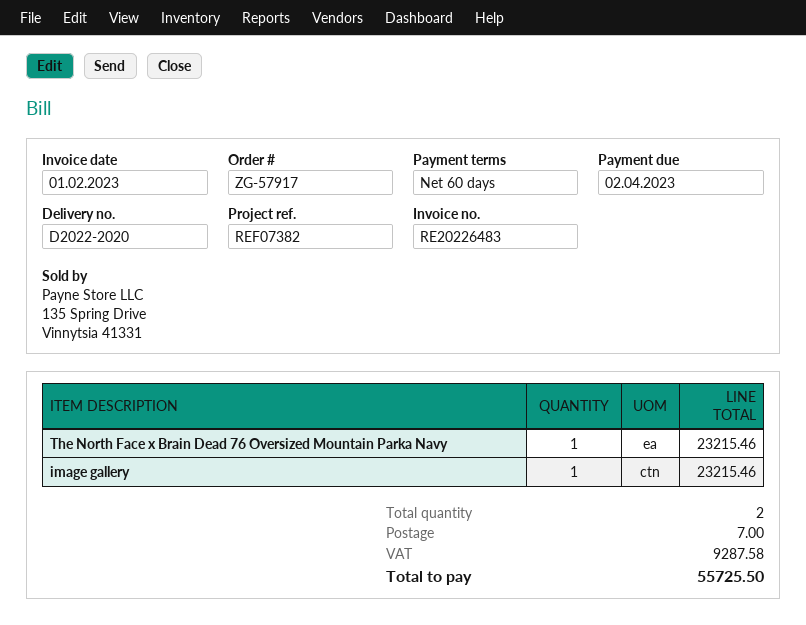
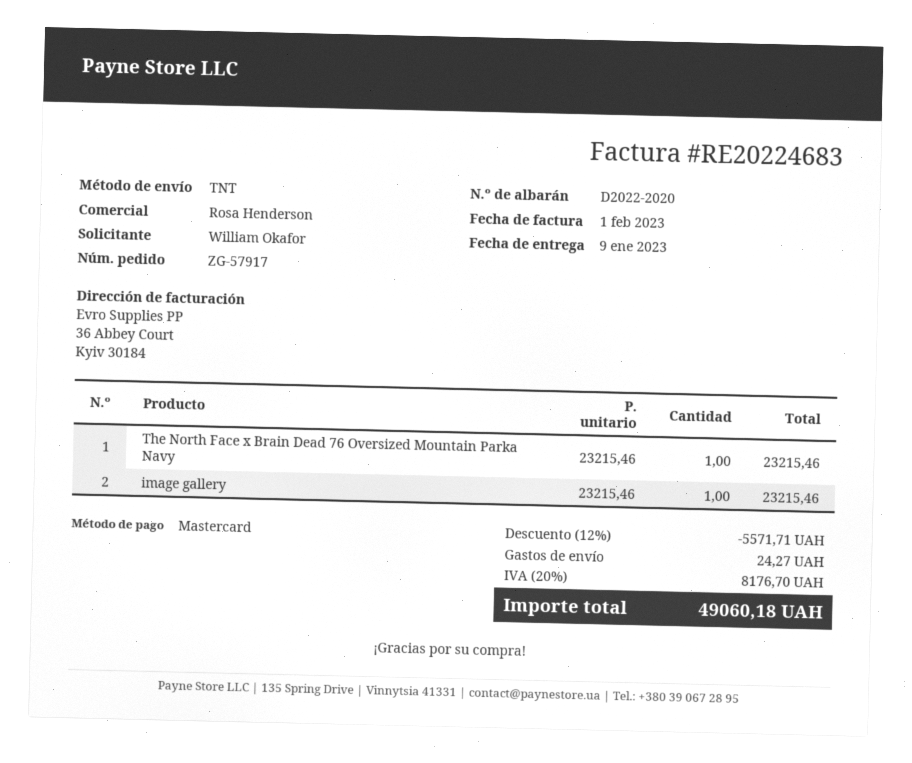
invoice number: RE20226483 -> RE20224683
discount: none -> 12% = 5571.71
shipping: 7.00 -> 24.27
tax: 9287.58 -> 8176.70
total: 55725.50 -> 49060.18

